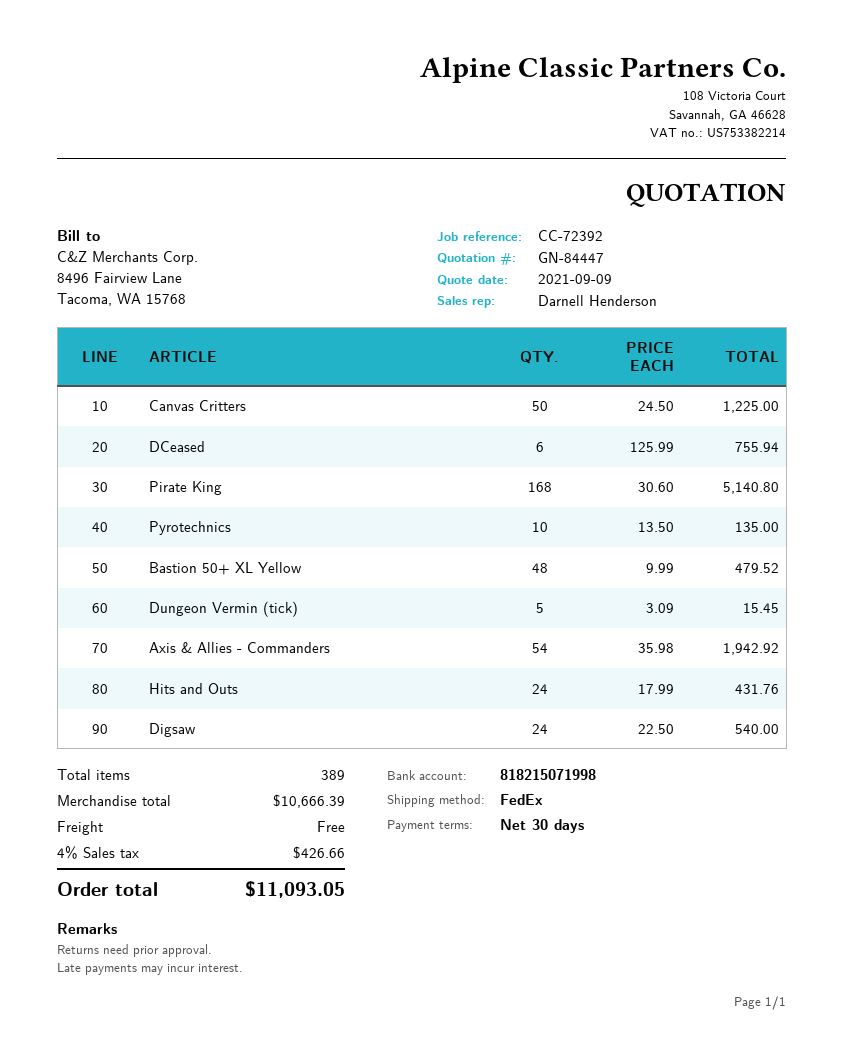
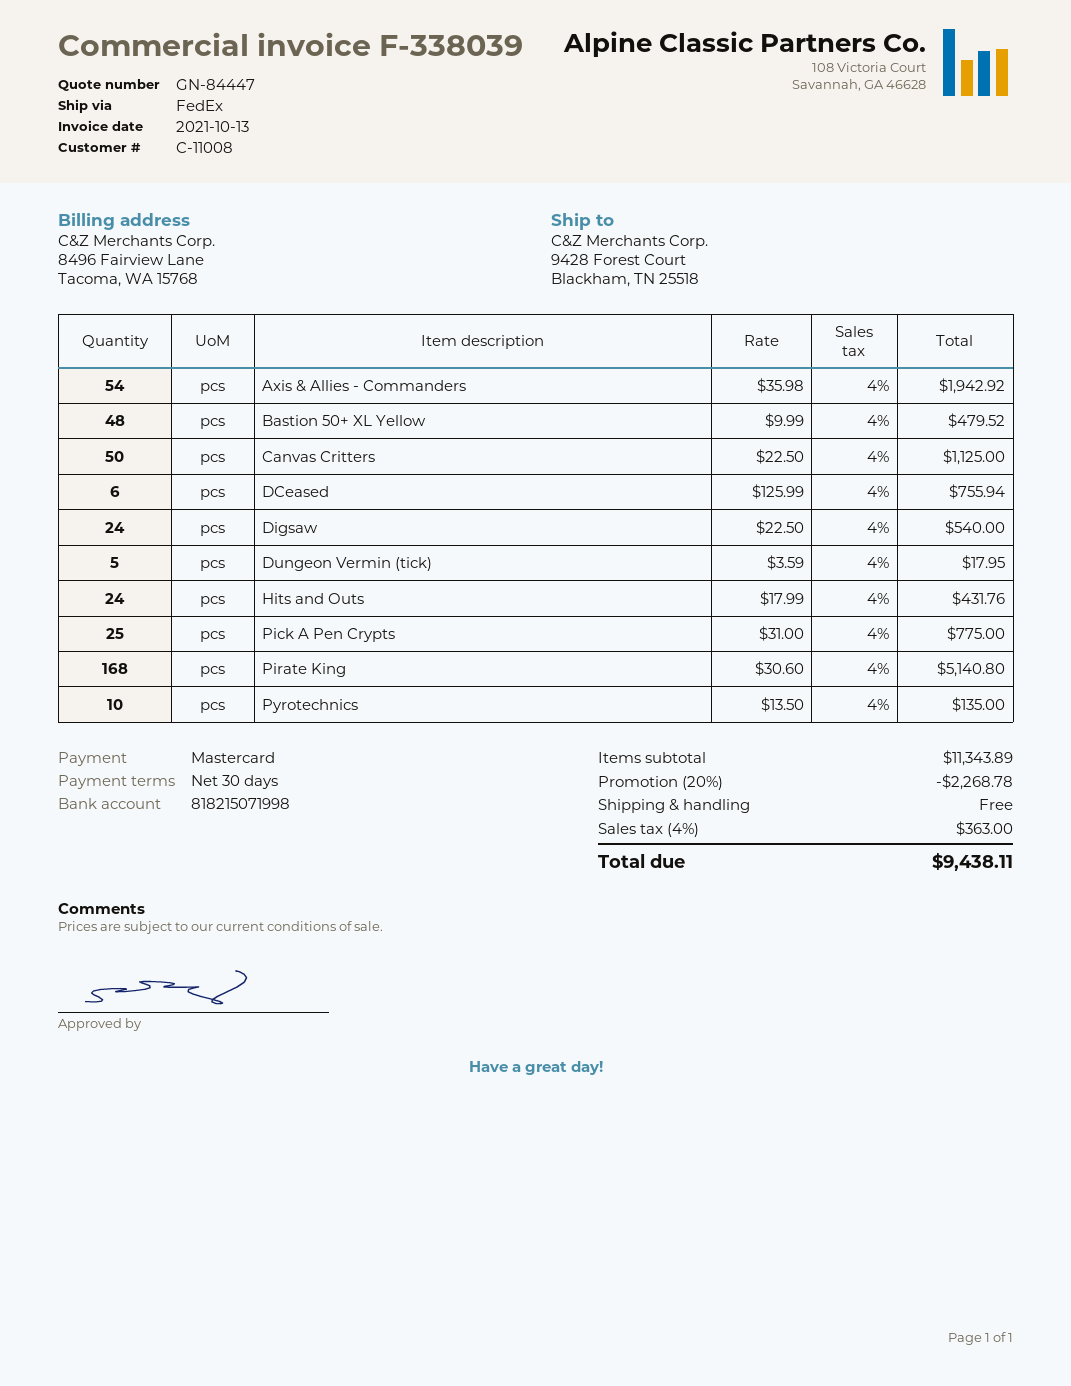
Canvas Critters: 50 x 24.50 = 1225.00 -> 50 x 22.50 = 1125.00
Dungeon Vermin (tick): 5 x 3.09 = 15.45 -> 5 x 3.59 = 17.95
Pick A Pen Crypts: none -> 25 x 31.00 = 775.00
subtotal: 10666.39 -> 11343.89
discount: none -> 20% = 2268.78
tax: 4% = 426.66 -> 4% = 363.00
total: 11093.05 -> 9438.11

